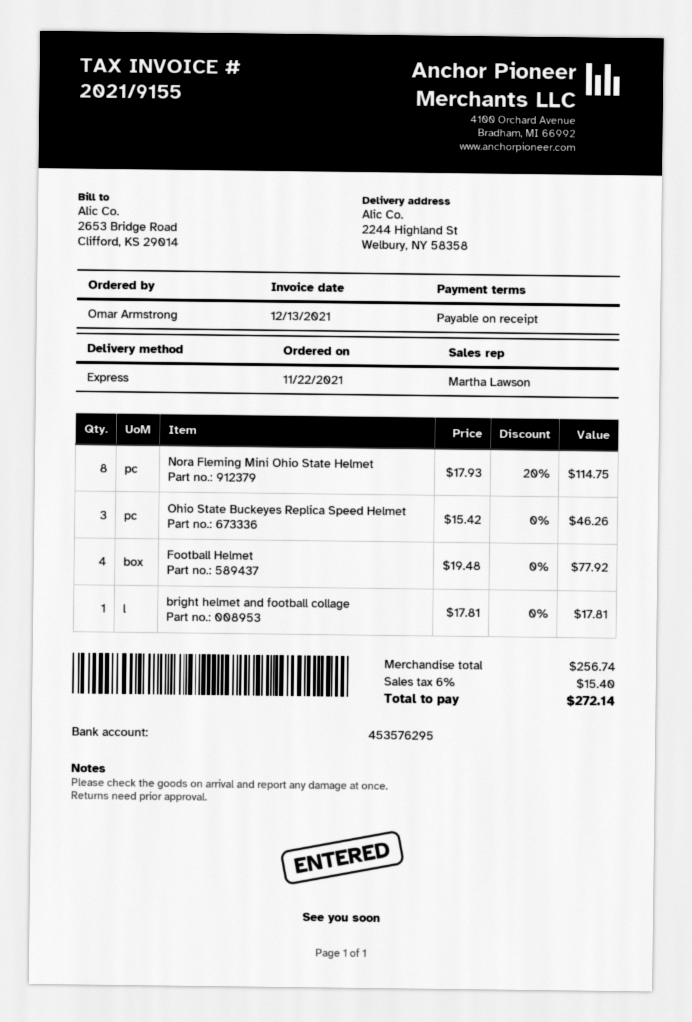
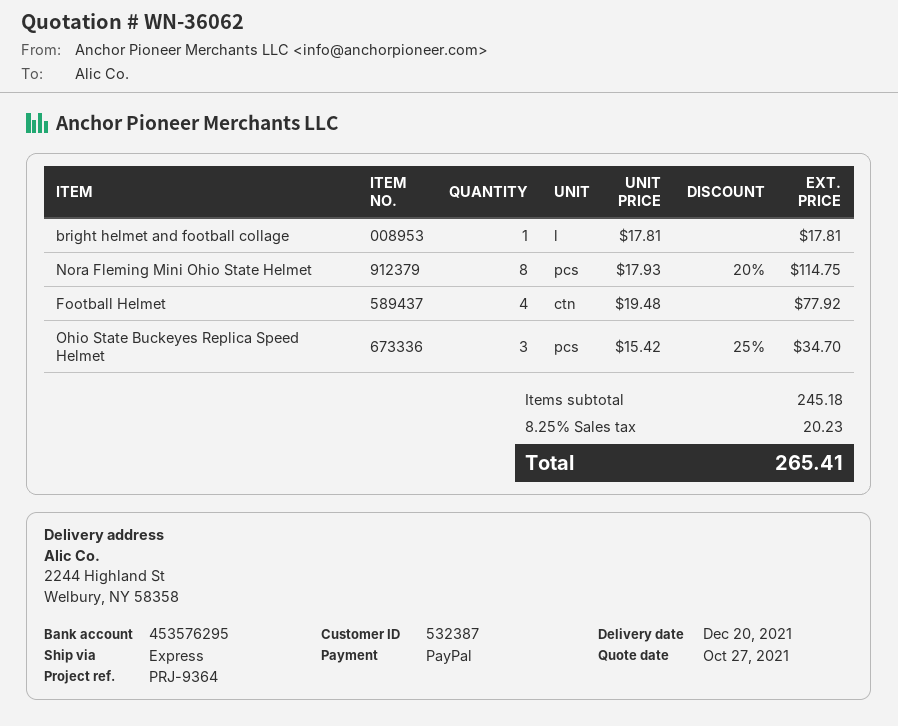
Ohio State Buckeyes Replica Speed Helmet: 3 x 15.42 = 46.26 -> 3 x 15.42 - 25% = 34.70
subtotal: 256.74 -> 245.18
tax: 6% = 15.40 -> 8.25% = 20.23
total: 272.14 -> 265.41

